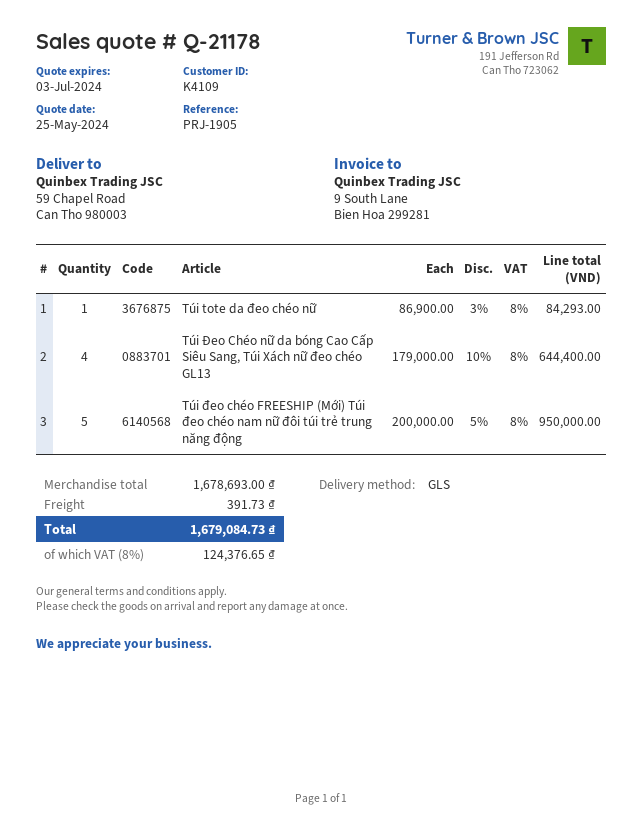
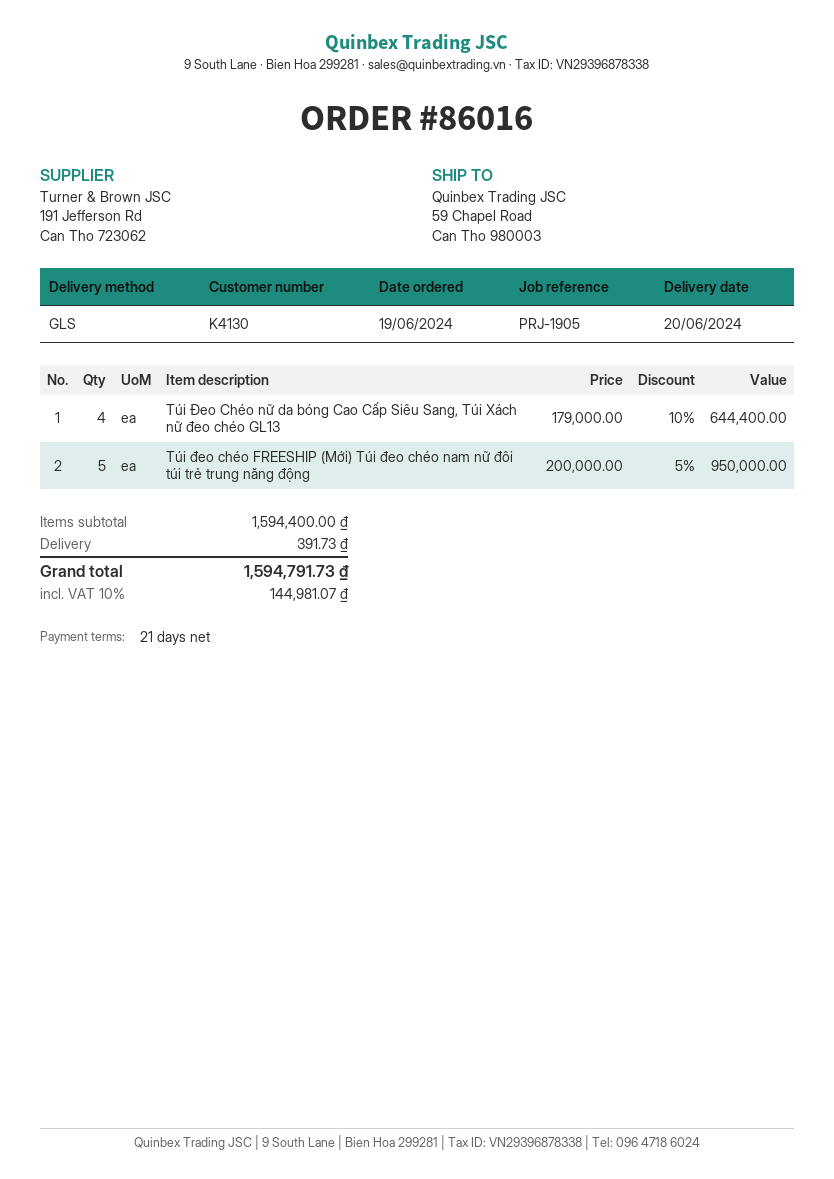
customer number: K4109 -> K4130
Túi tote da đeo chéo nữ: 1 x 86900.00 - 3% = 84293.00 -> none
subtotal: 1678693.00 -> 1594400.00
tax: 8% = 124376.65 -> 10% = 144981.07
total: 1679084.73 -> 1594791.73

